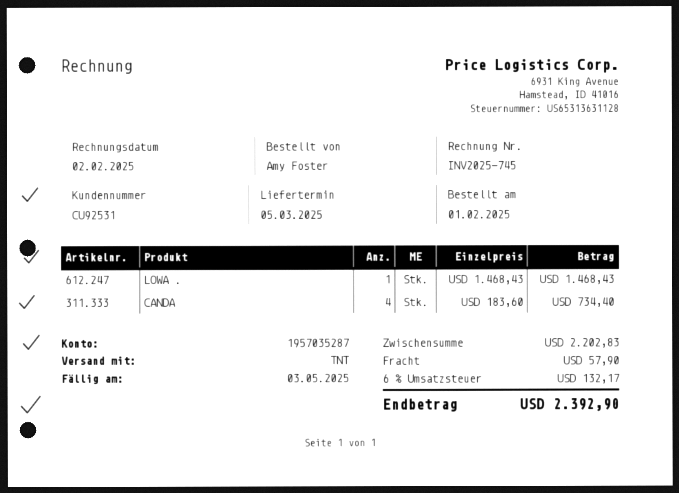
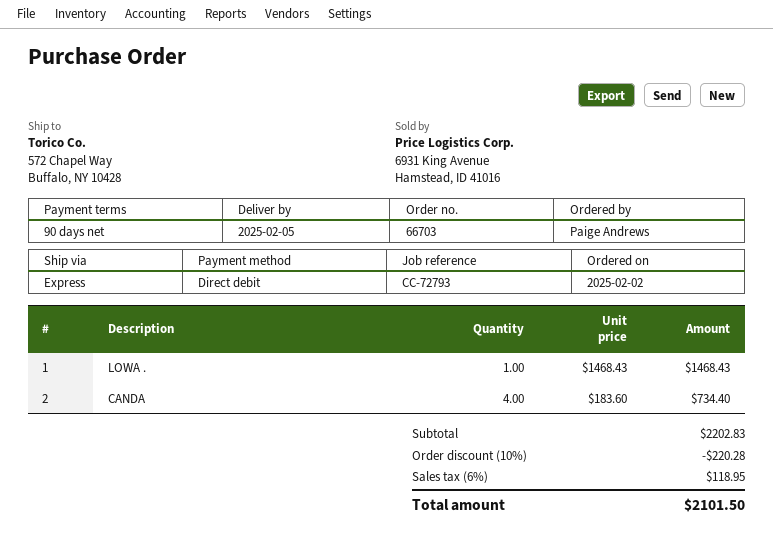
order date: 2025-02-01 -> 2025-02-02
delivery date: 2025-03-05 -> 2025-02-05
ordered by: Amy Foster -> Paige Andrews
shipping method: TNT -> express
discount: none -> 10% = 220.28
shipping: 57.90 -> none
tax: 6% = 132.17 -> 6% = 118.95
total: 2392.90 -> 2101.50

